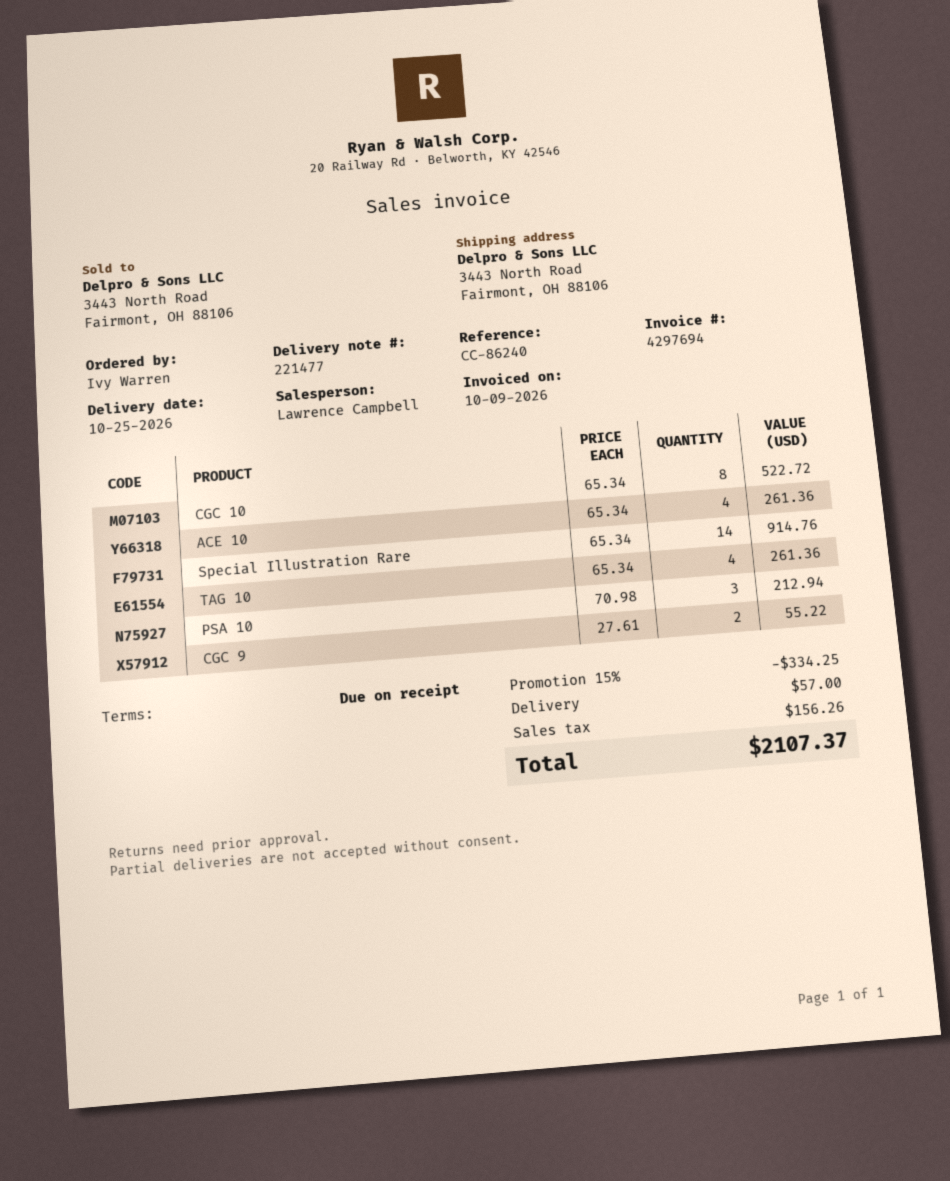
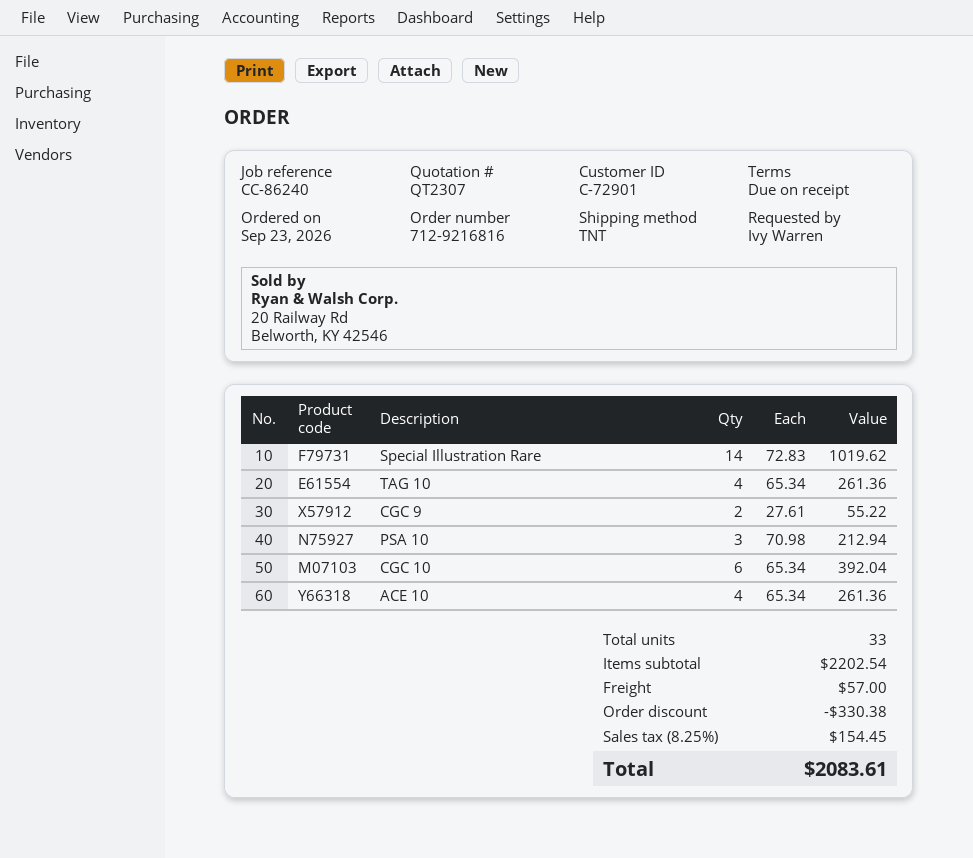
CGC 10: 8 x 65.34 = 522.72 -> 6 x 65.34 = 392.04
Special Illustration Rare: 14 x 65.34 = 914.76 -> 14 x 72.83 = 1019.62
discount: 334.25 -> 330.38
tax: 156.26 -> 154.45
total: 2107.37 -> 2083.61

